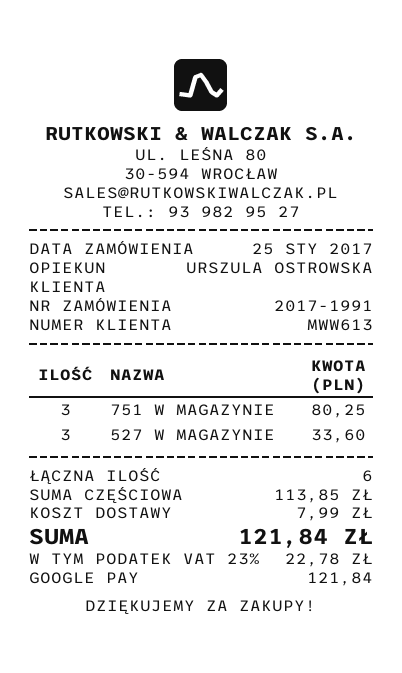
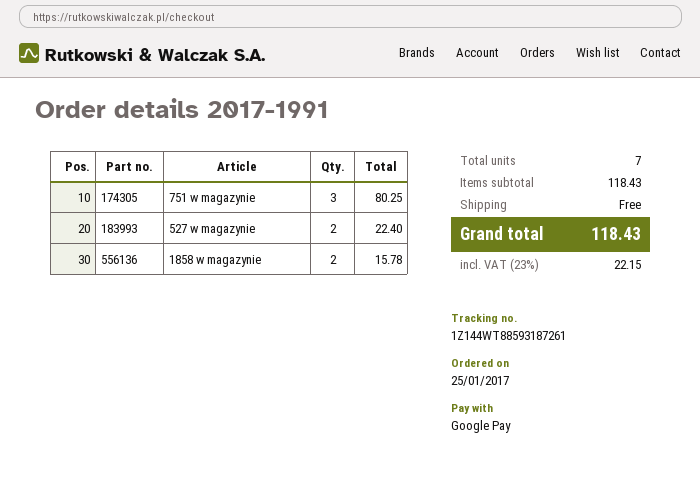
527 W MAGAZYNIE: 3 for 33.60 -> 2 for 22.40
1858 w magazynie: none -> 2 for 15.78
total quantity: 6 -> 7
subtotal: 113.85 -> 118.43
shipping: 7.99 -> 0.00
tax: 23% = 22.78 -> 23% = 22.15
total: 121.84 -> 118.43

